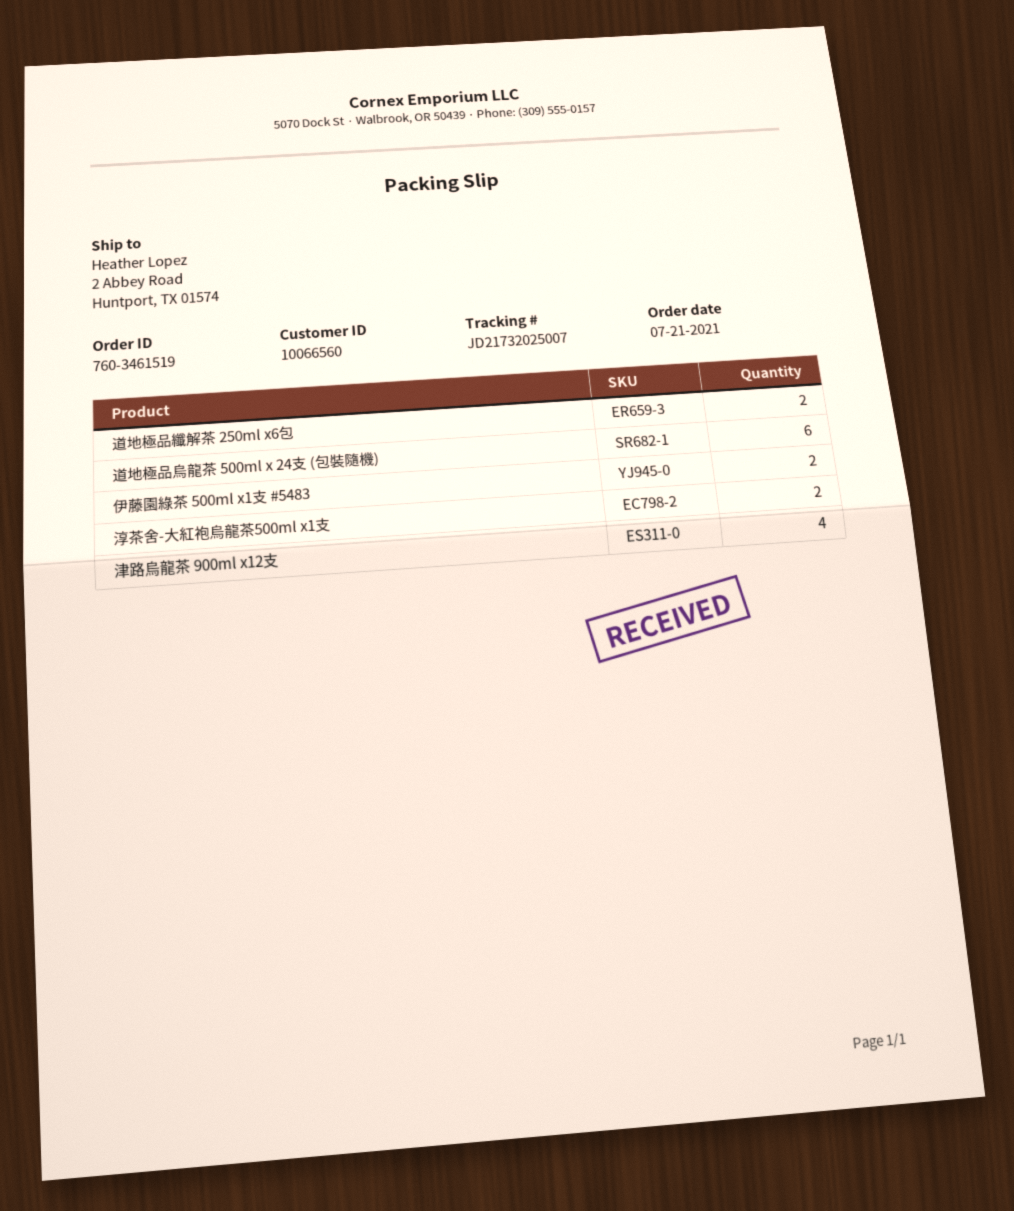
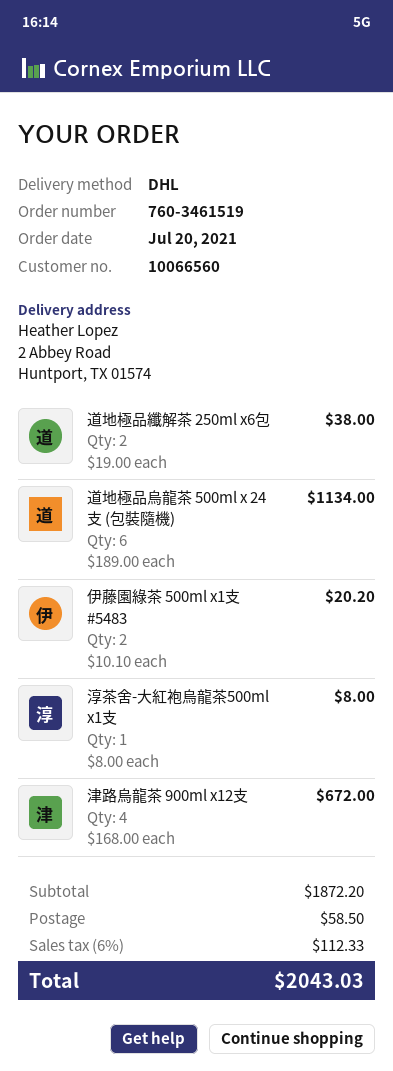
order date: 2021-07-21 -> 2021-07-20
淳茶舍-大紅袍烏龍茶500ml x1支: 2 -> 1

